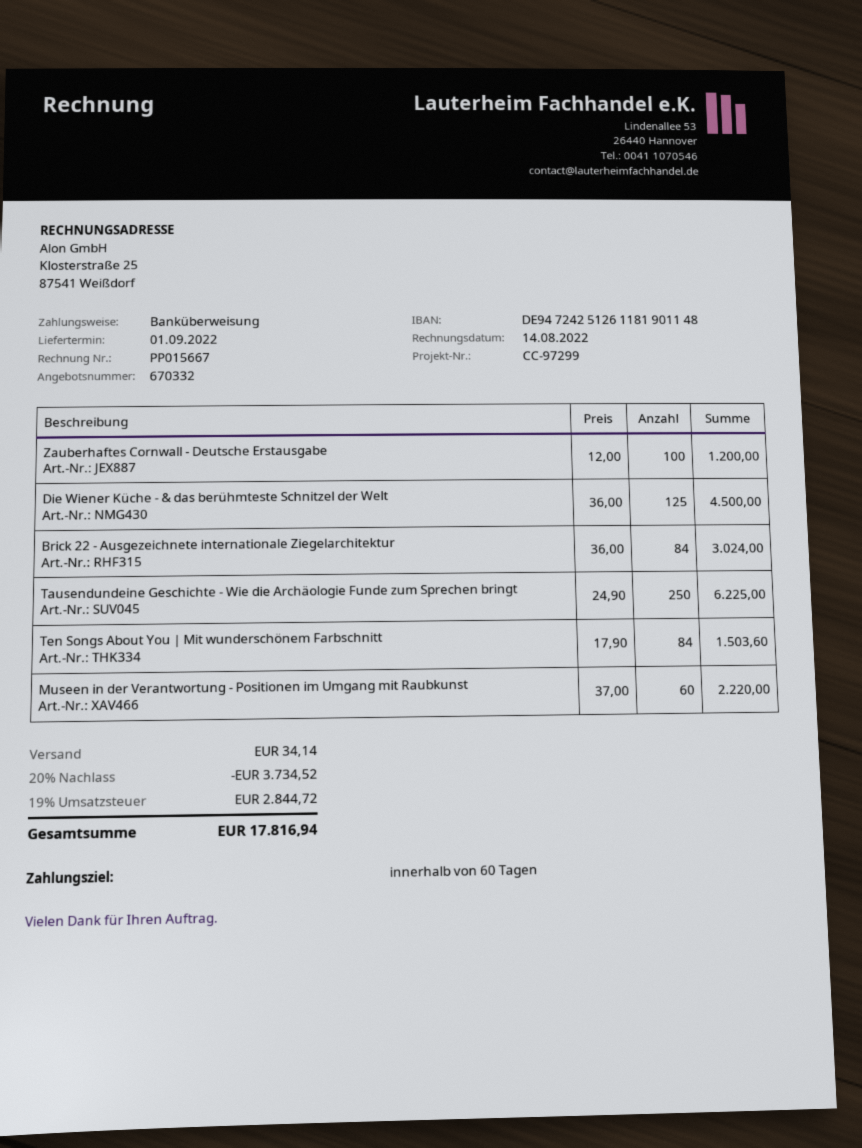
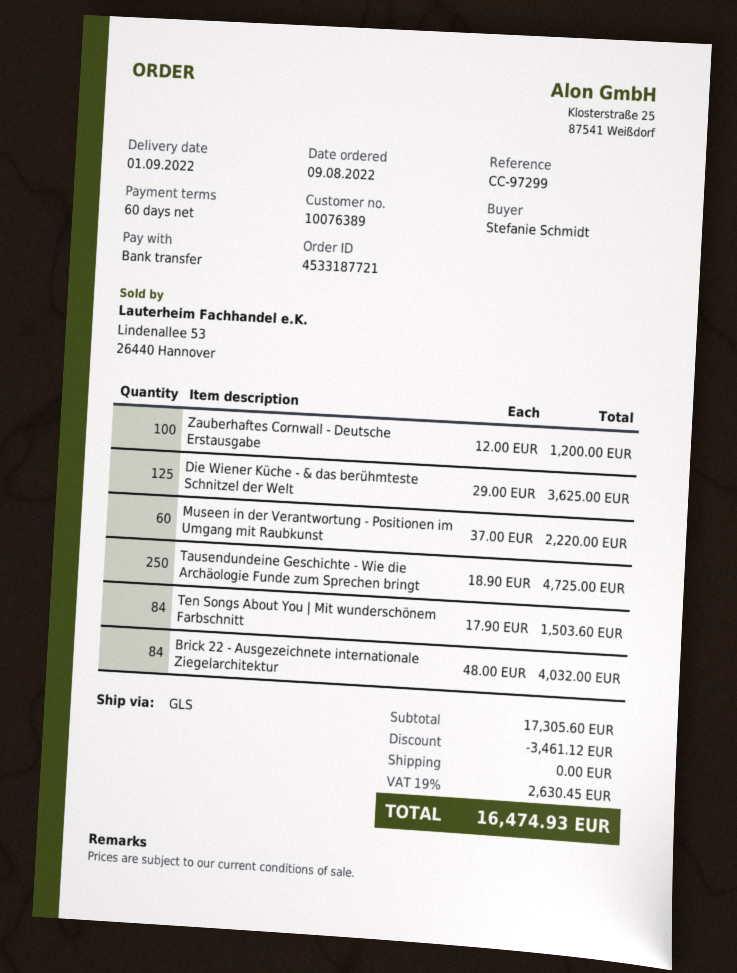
Die Wiener Küche - & das berühmteste Schnitzel der Welt: 125 x 36.00 = 4500.00 -> 125 x 29.00 = 3625.00
Brick 22 - Ausgezeichnete internationale Ziegelarchitektur: 84 x 36.00 = 3024.00 -> 84 x 48.00 = 4032.00
Tausendundeine Geschichte - Wie die Archäologie Funde zum Sprechen bringt: 250 x 24.90 = 6225.00 -> 250 x 18.90 = 4725.00
discount: 3734.52 -> 3461.12
shipping: 34.14 -> 0.00
tax: 19% = 2844.72 -> 19% = 2630.45
total: 17816.94 -> 16474.93

